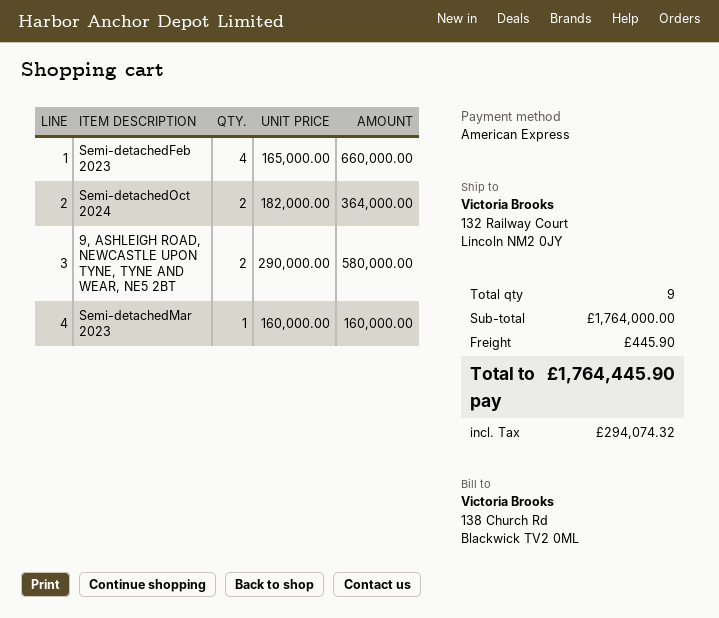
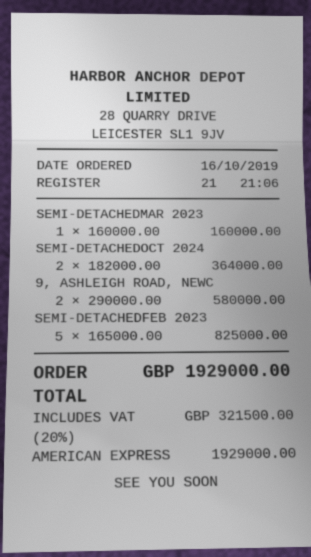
Semi-detachedFeb 2023: 4 x 165000.00 = 660000.00 -> 5 x 165000.00 = 825000.00
shipping: 445.90 -> none
tax: 294074.32 -> 321500.00
total: 1764445.90 -> 1929000.00

